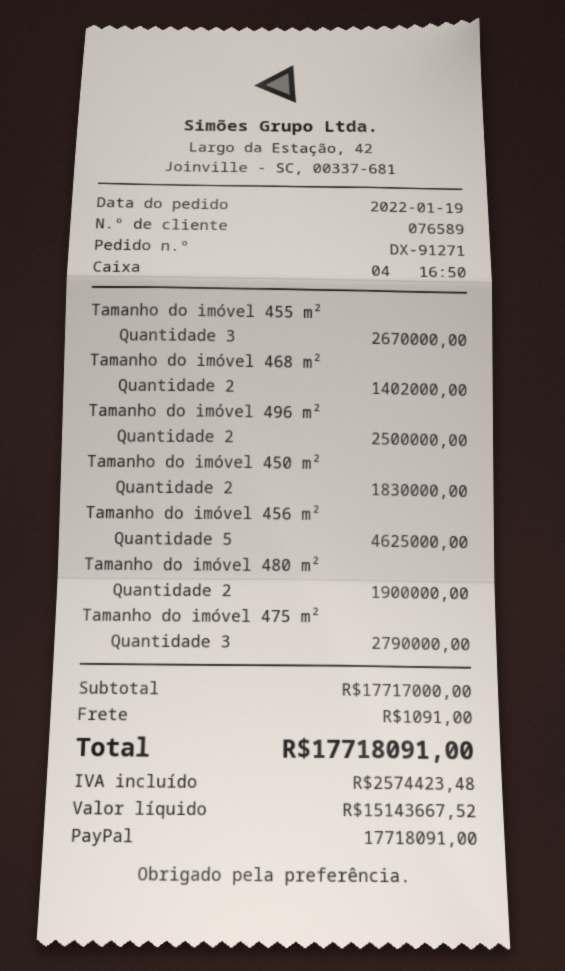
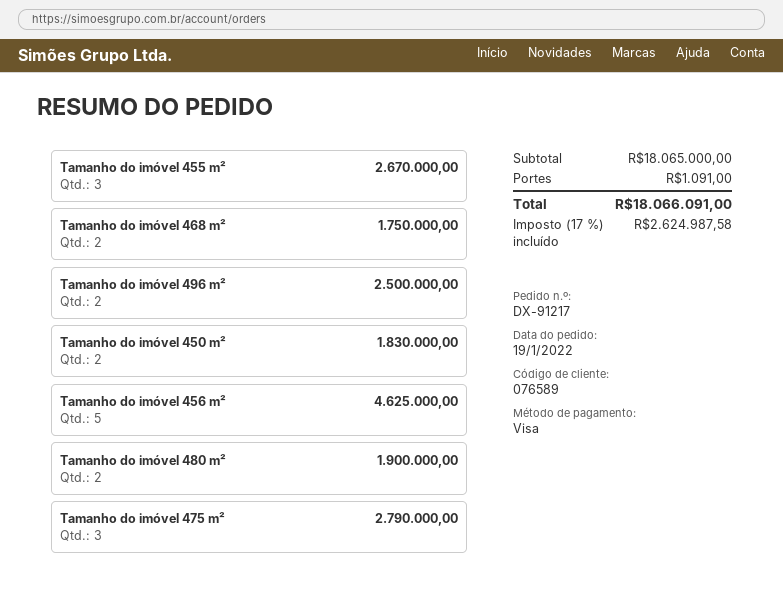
order number: DX-91271 -> DX-91217
payment method: PayPal -> Visa
Tamanho do imóvel 468 m²: 2 for 1402000.00 -> 2 for 1750000.00
subtotal: 17717000.00 -> 18065000.00
tax: 2574423.48 -> 2624987.58
total: 17718091.00 -> 18066091.00

